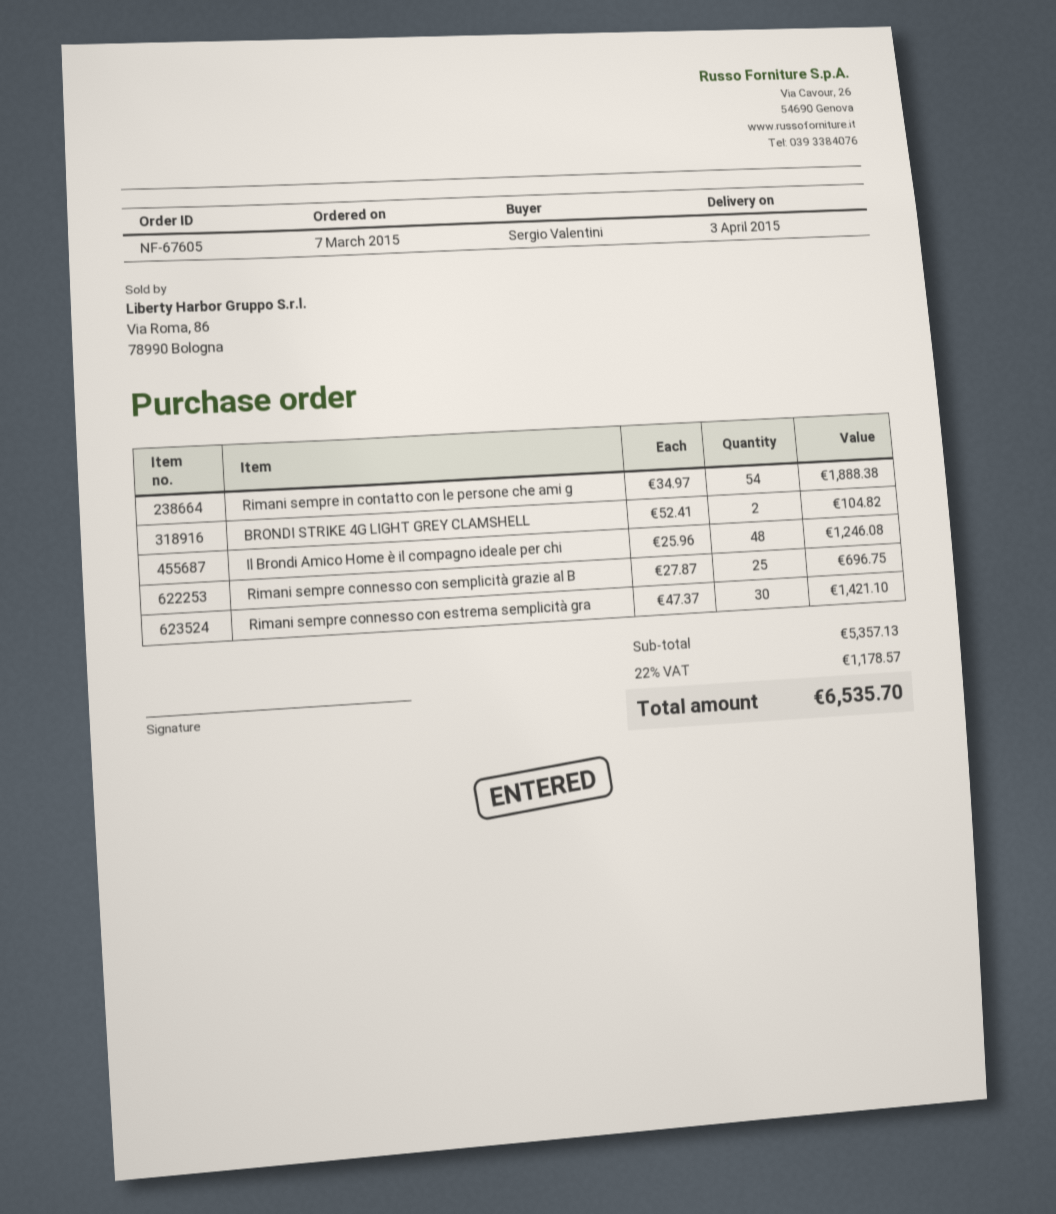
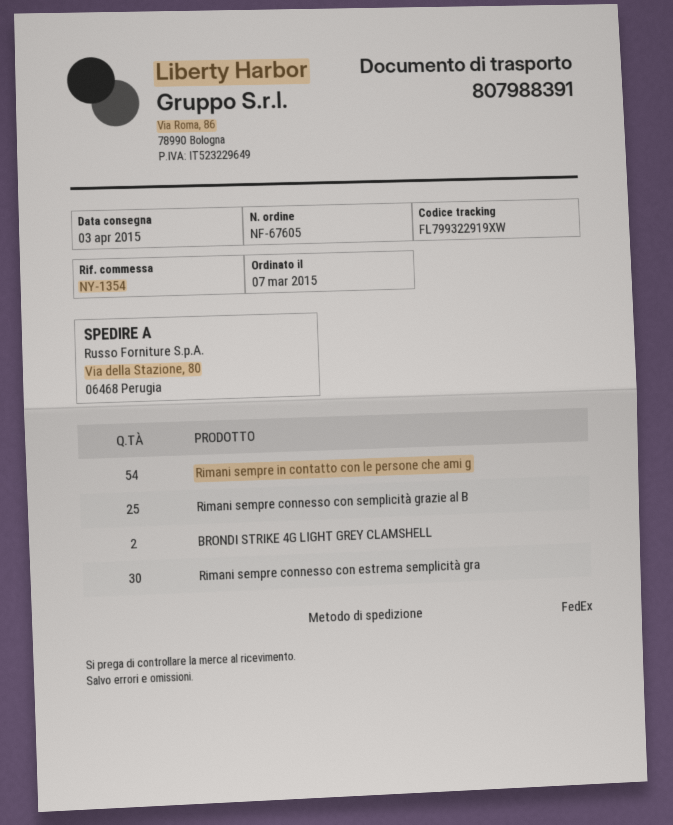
Il Brondi Amico Home è il compagno ideale per chi: 48 -> none

